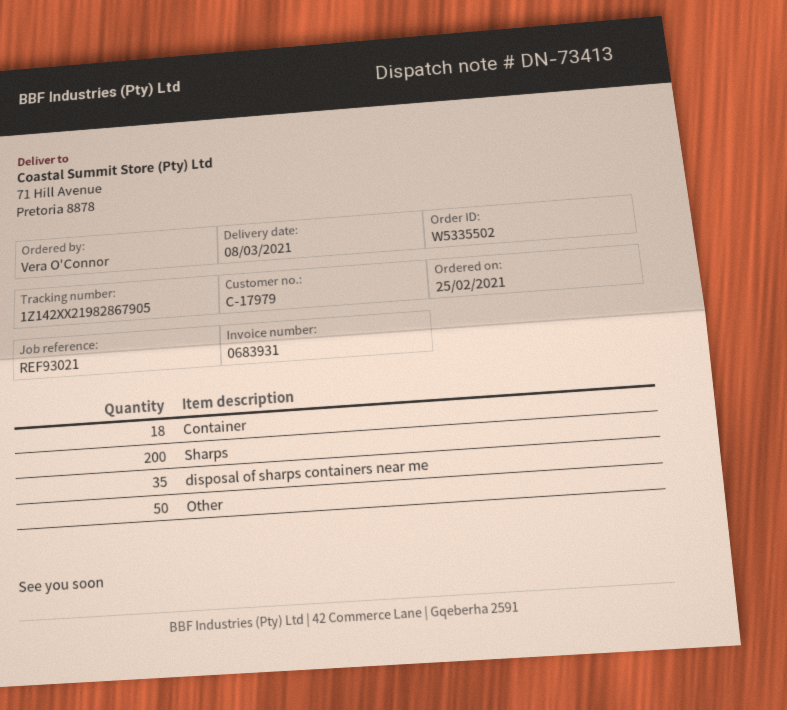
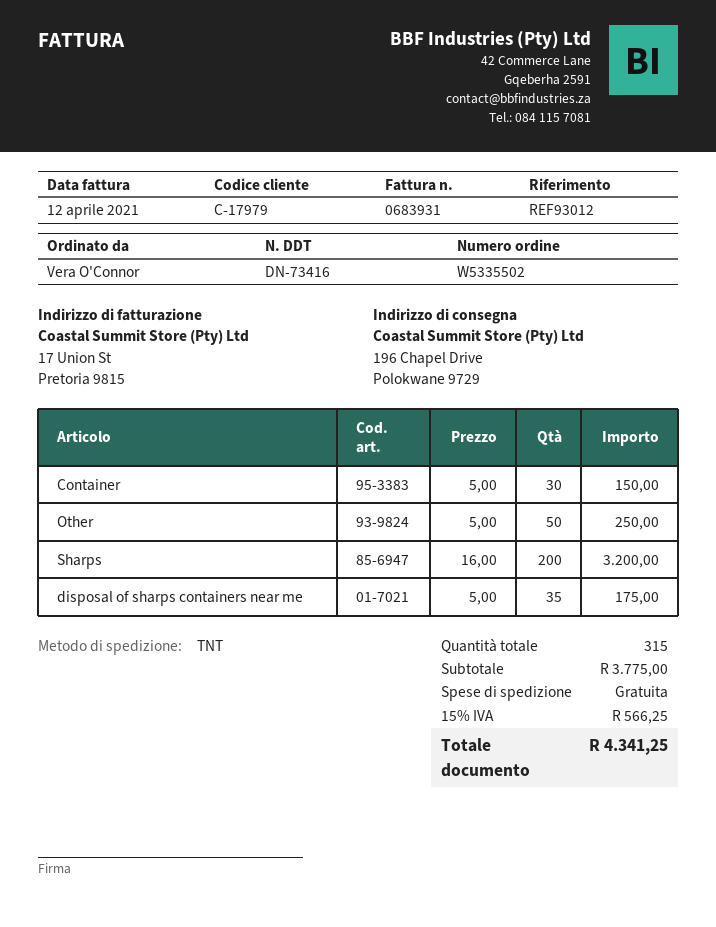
delivery note number: DN-73413 -> DN-73416
reference: REF93021 -> REF93012
ship to: 71 Hill Avenue, Pretoria 8878 -> 196 Chapel Drive, Polokwane 9729
Container: 18 -> 30

